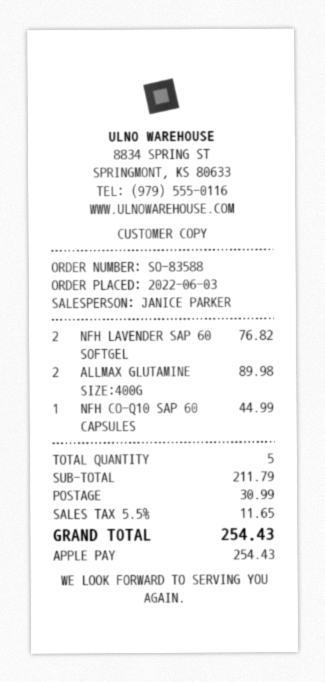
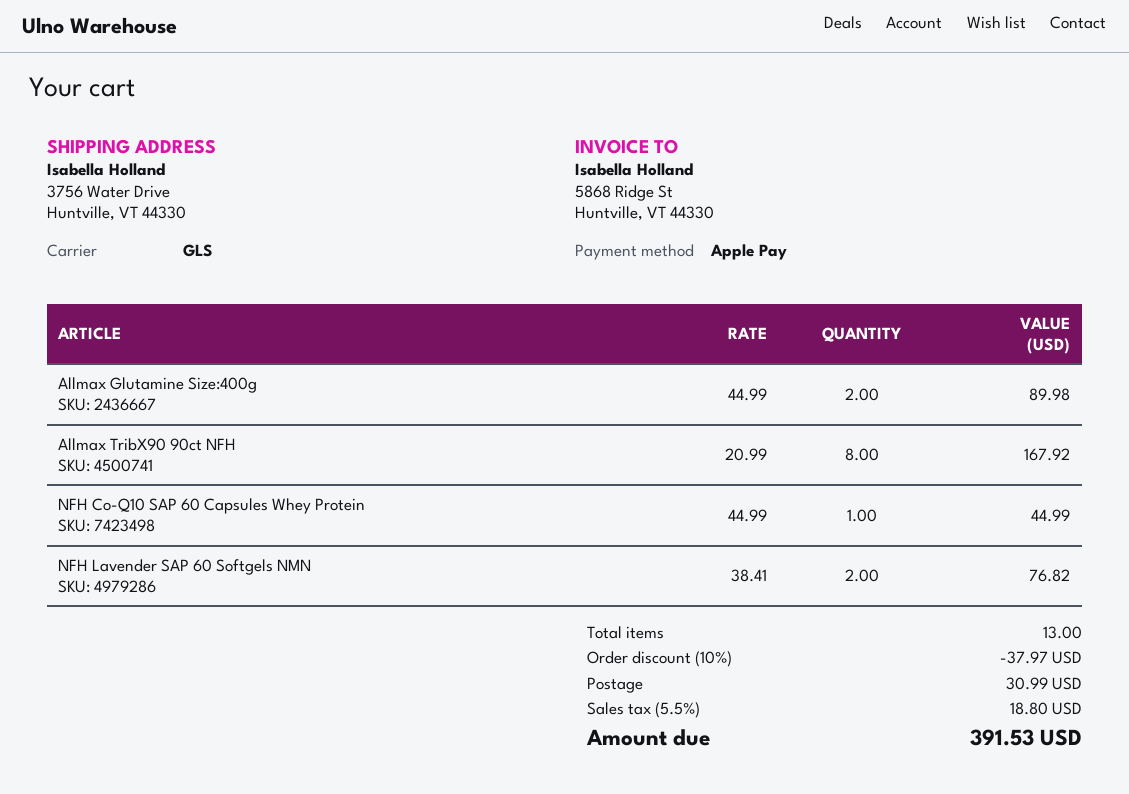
Allmax TribX90 90ct NFH: none -> 8 for 167.92
total quantity: 5 -> 13
discount: none -> 10% = 37.97
tax: 5.5% = 11.65 -> 5.5% = 18.80
total: 254.43 -> 391.53

